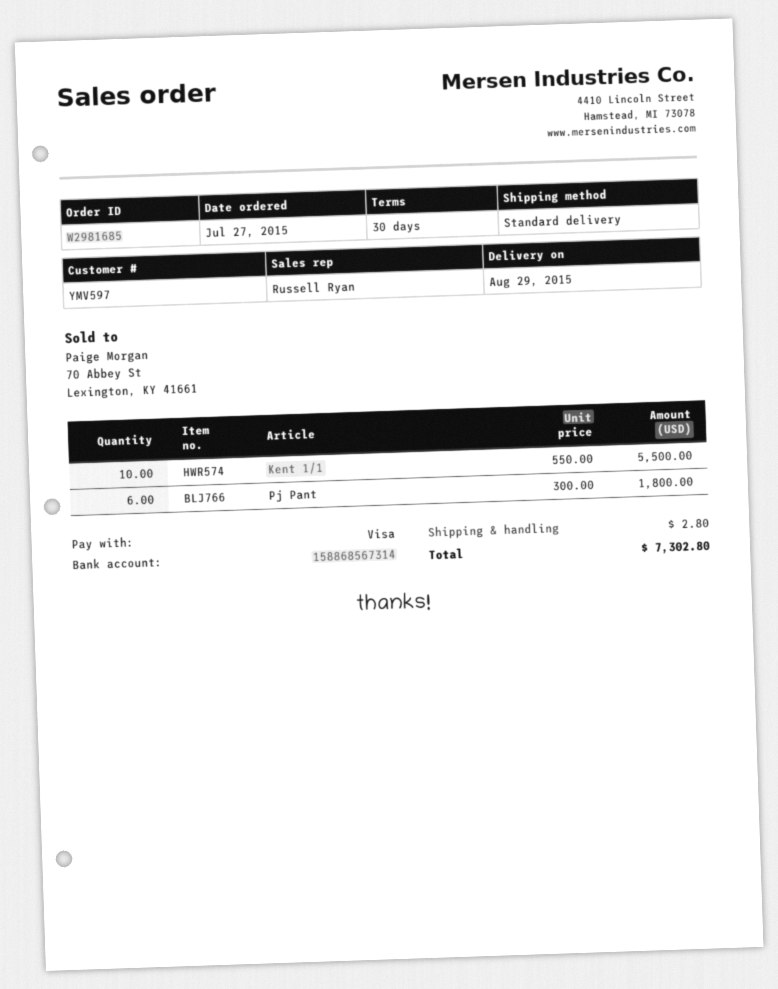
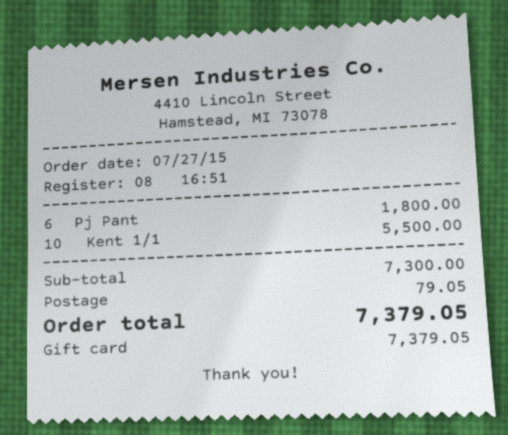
payment method: Visa -> gift card
shipping: 2.80 -> 79.05
total: 7302.80 -> 7379.05

